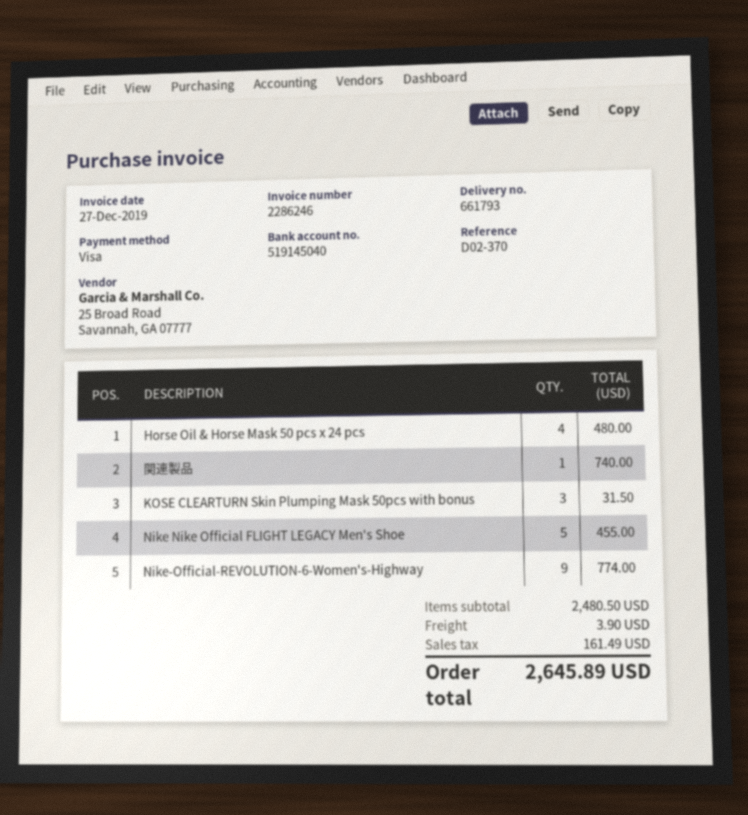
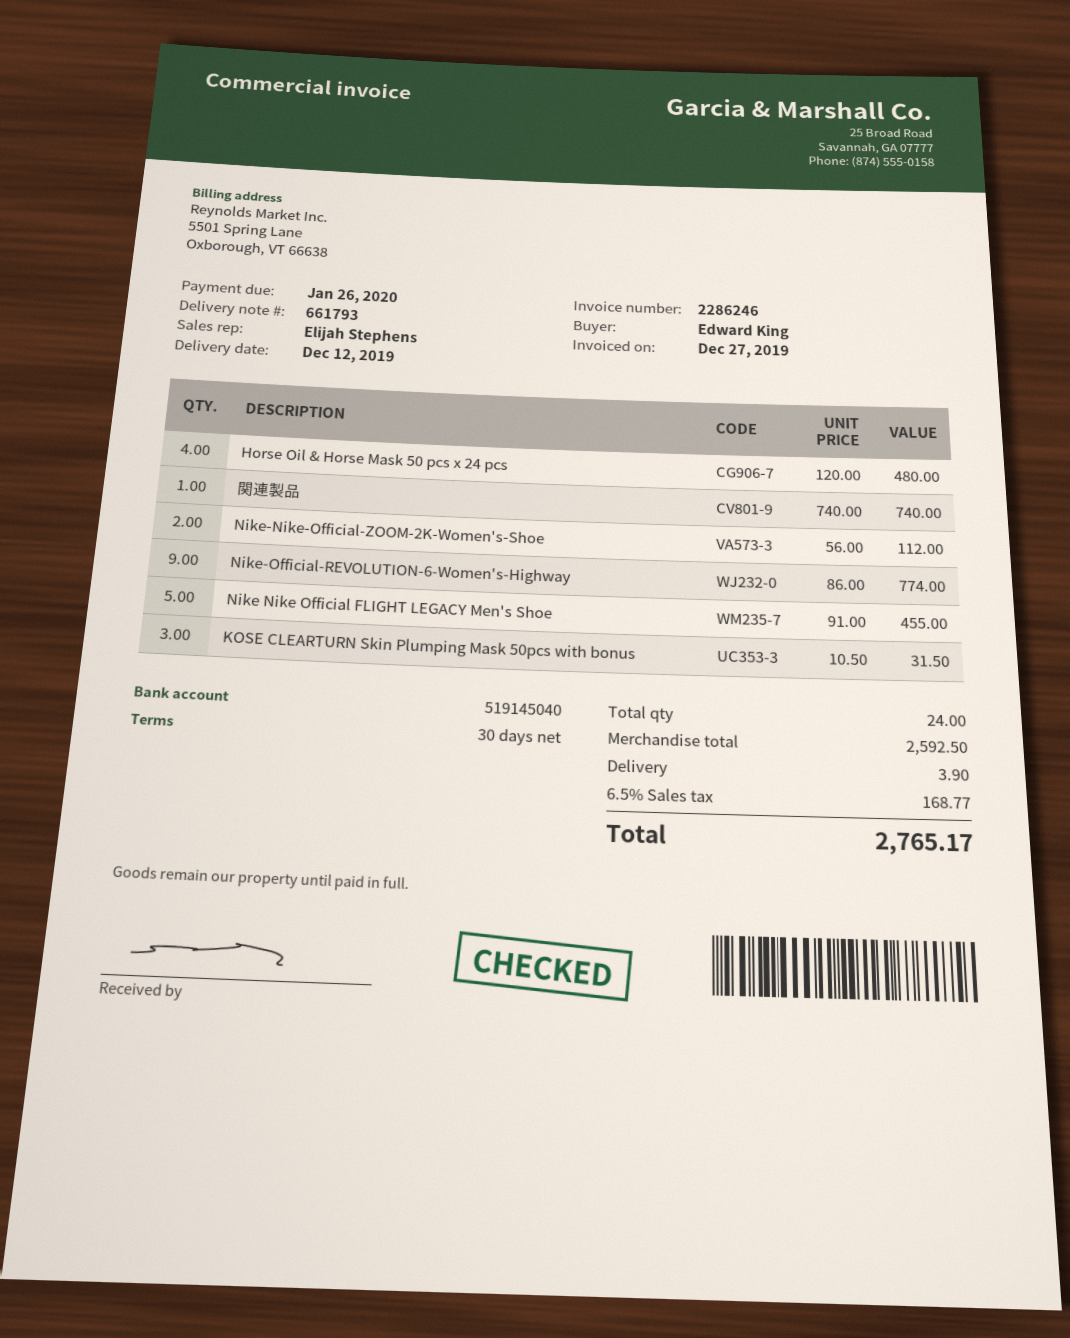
Nike-Nike-Official-ZOOM-2K-Women's-Shoe: none -> 2 for 112.00
subtotal: 2480.50 -> 2592.50
tax: 161.49 -> 168.77
total: 2645.89 -> 2765.17

